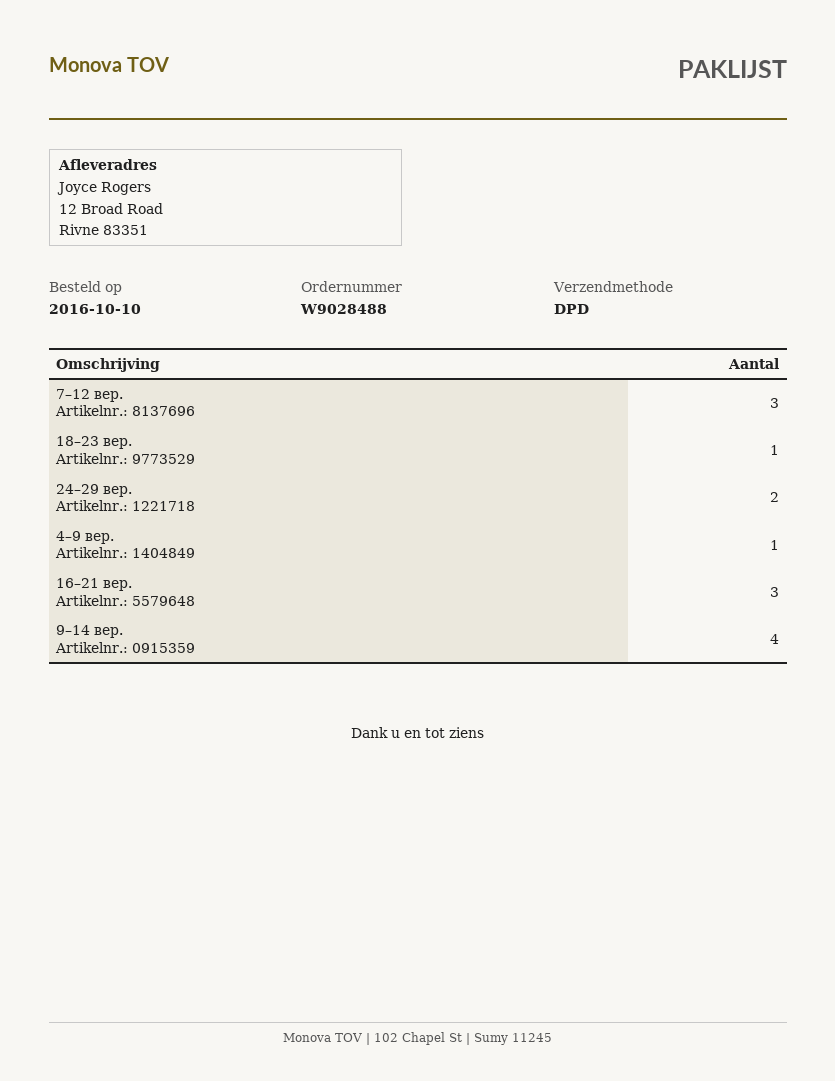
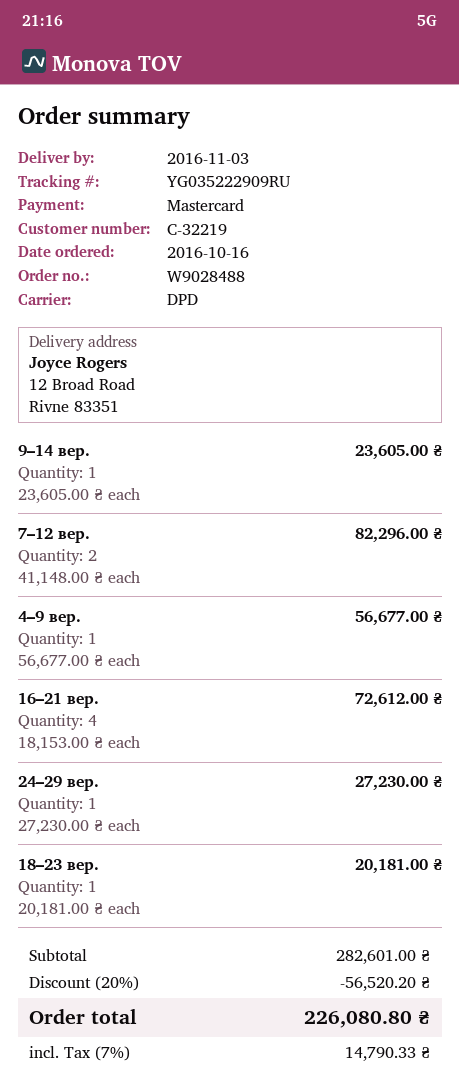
order date: 2016-10-10 -> 2016-10-16
7–12 вер.: 3 -> 2
24–29 вер.: 2 -> 1
16–21 вер.: 3 -> 4
9–14 вер.: 4 -> 1

